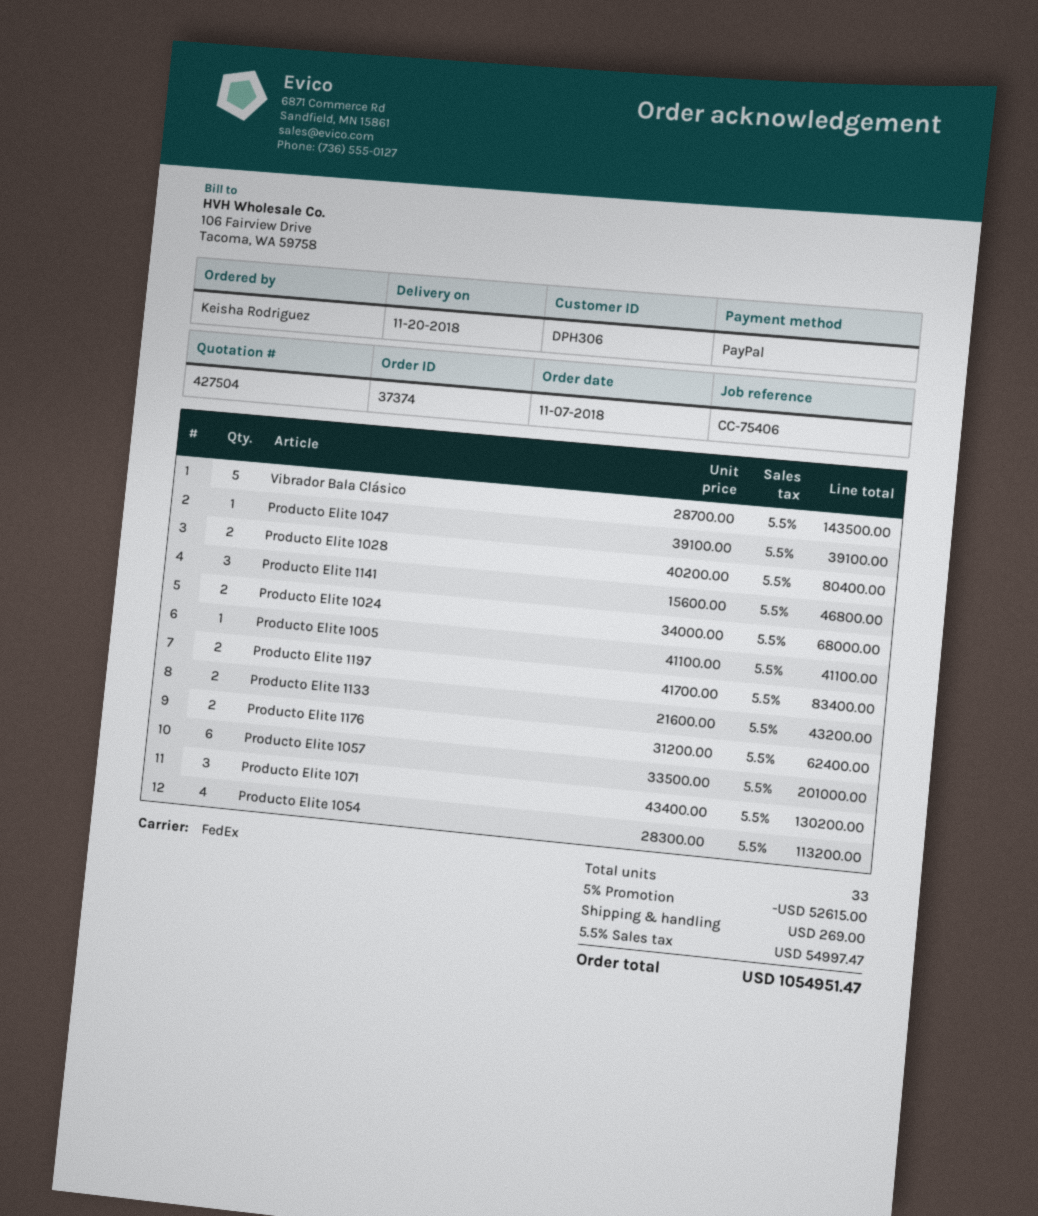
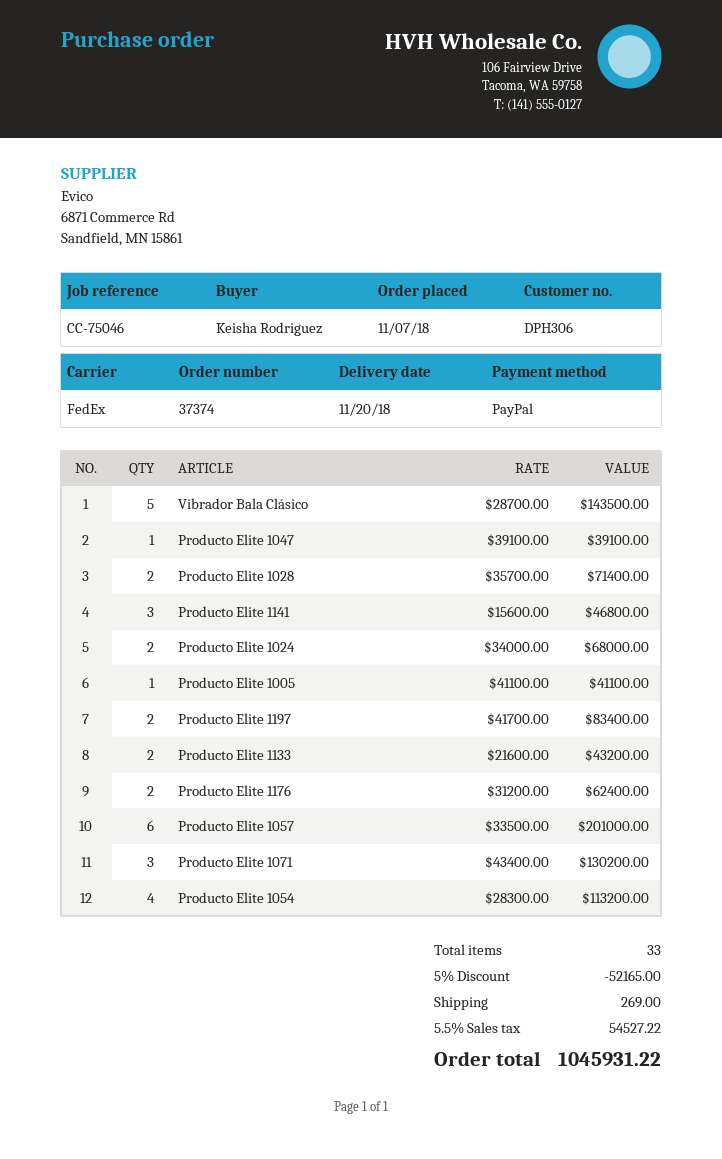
reference: CC-75406 -> CC-75046
Producto Elite 1028: 2 x 40200.00 = 80400.00 -> 2 x 35700.00 = 71400.00
discount: 5% = 52615.00 -> 5% = 52165.00
tax: 5.5% = 54997.47 -> 5.5% = 54527.22
total: 1054951.47 -> 1045931.22

